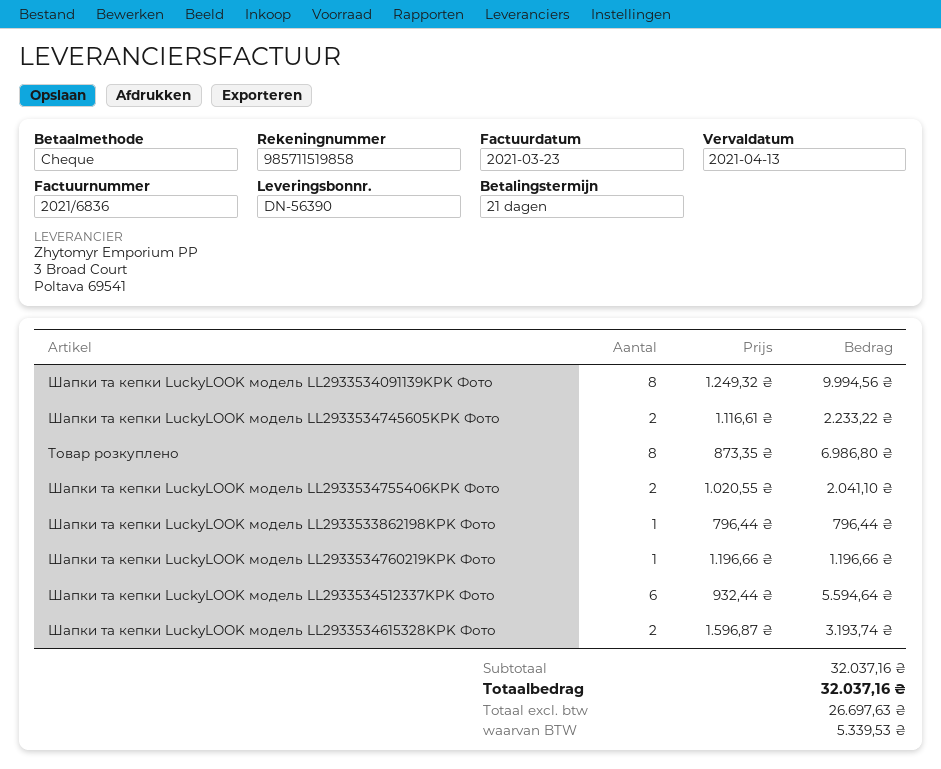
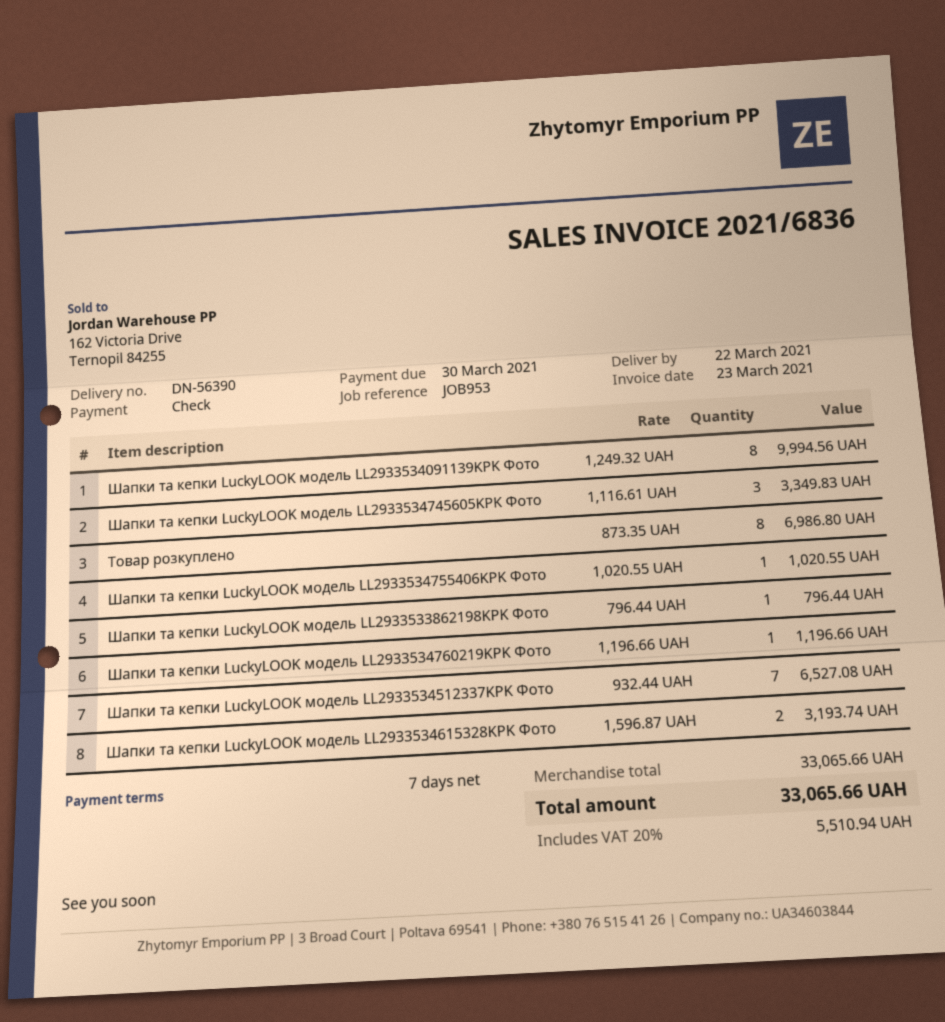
payment terms: 21 days -> 7 days
due date: 2021-04-13 -> 2021-03-30
Шапки та кепки LuckyLOOK модель LL2933534745605KPK Фото: 2 x 1116.61 = 2233.22 -> 3 x 1116.61 = 3349.83
Шапки та кепки LuckyLOOK модель LL2933534755406KPK Фото: 2 x 1020.55 = 2041.10 -> 1 x 1020.55 = 1020.55
Шапки та кепки LuckyLOOK модель LL2933534512337KPK Фото: 6 x 932.44 = 5594.64 -> 7 x 932.44 = 6527.08
subtotal: 32037.16 -> 33065.66
tax: 5339.53 -> 5510.94
total: 32037.16 -> 33065.66

